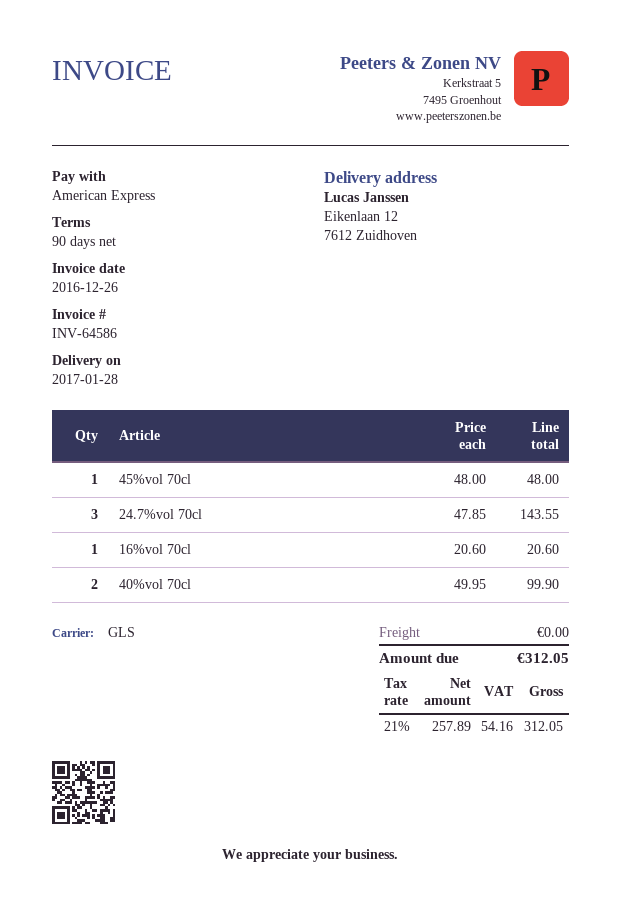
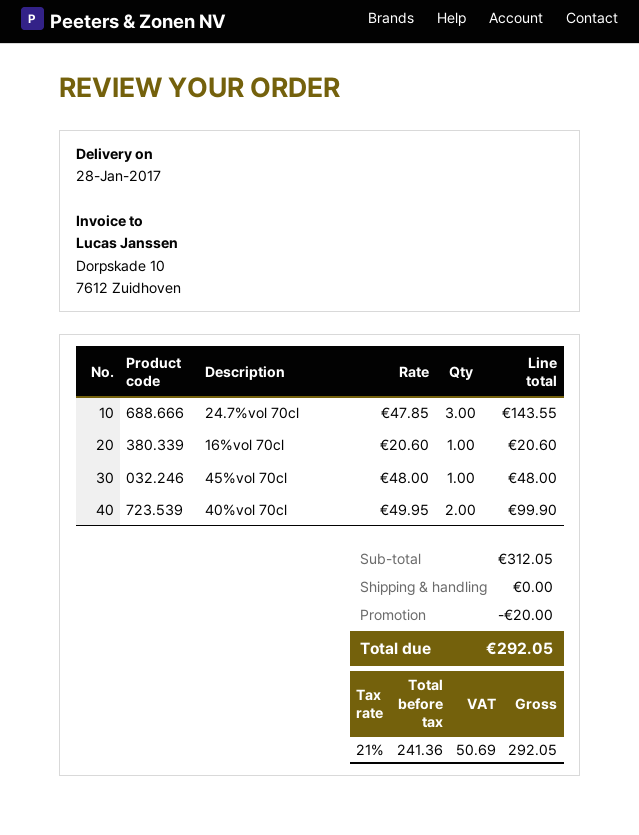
discount: none -> 20.00
net: 257.89 -> 241.36
tax: 21% = 54.16 -> 21% = 50.69
total: 312.05 -> 292.05

